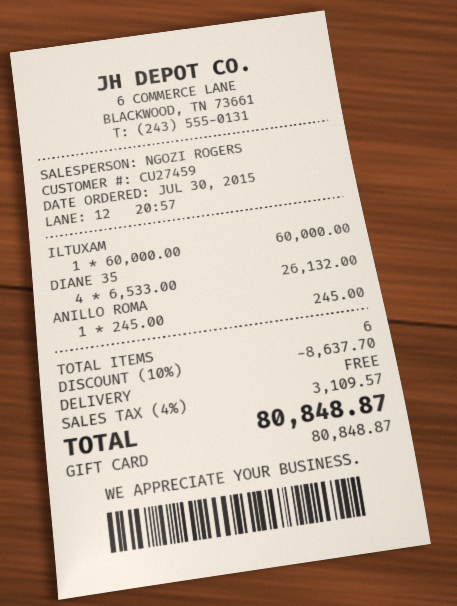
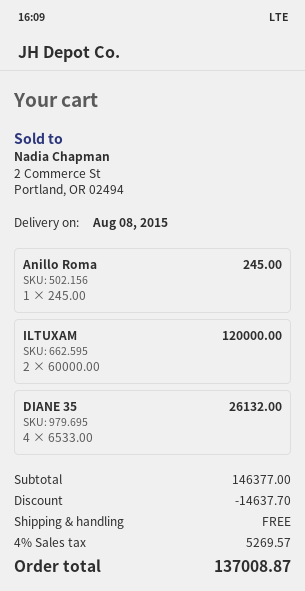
ILTUXAM: 1 x 60000.00 = 60000.00 -> 2 x 60000.00 = 120000.00
discount: 8637.70 -> 14637.70
tax: 4% = 3109.57 -> 4% = 5269.57
total: 80848.87 -> 137008.87

